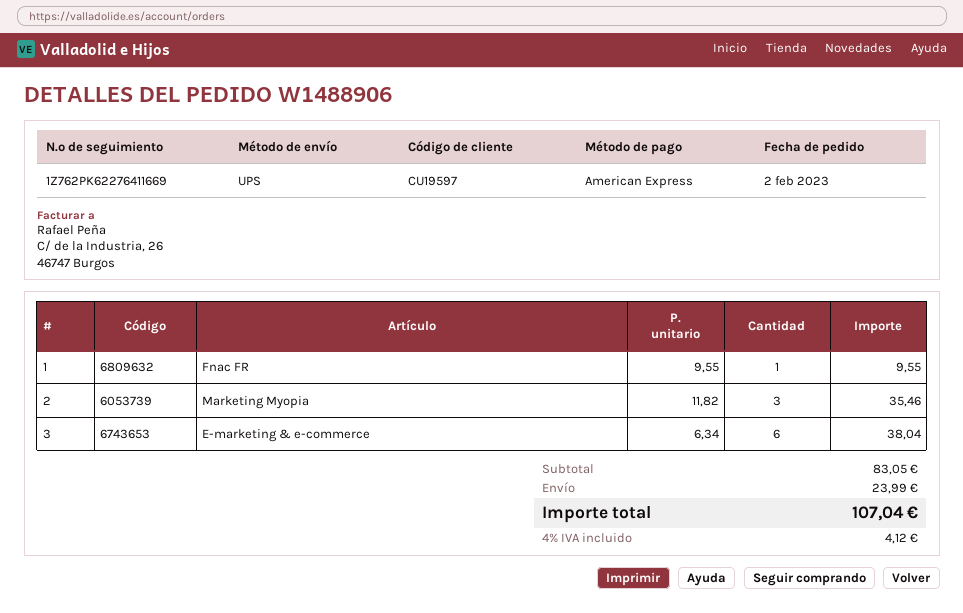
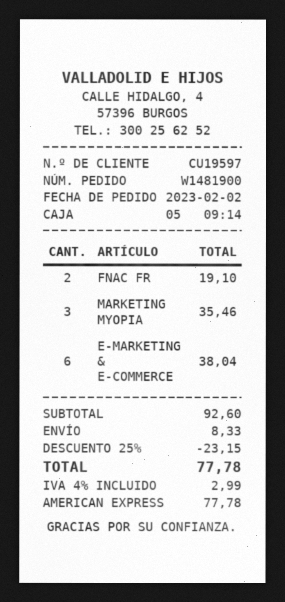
order number: W1488906 -> W1481900
Fnac FR: 1 for 9.55 -> 2 for 19.10
subtotal: 83.05 -> 92.60
discount: none -> 25% = 23.15
shipping: 23.99 -> 8.33
tax: 4% = 4.12 -> 4% = 2.99
total: 107.04 -> 77.78

